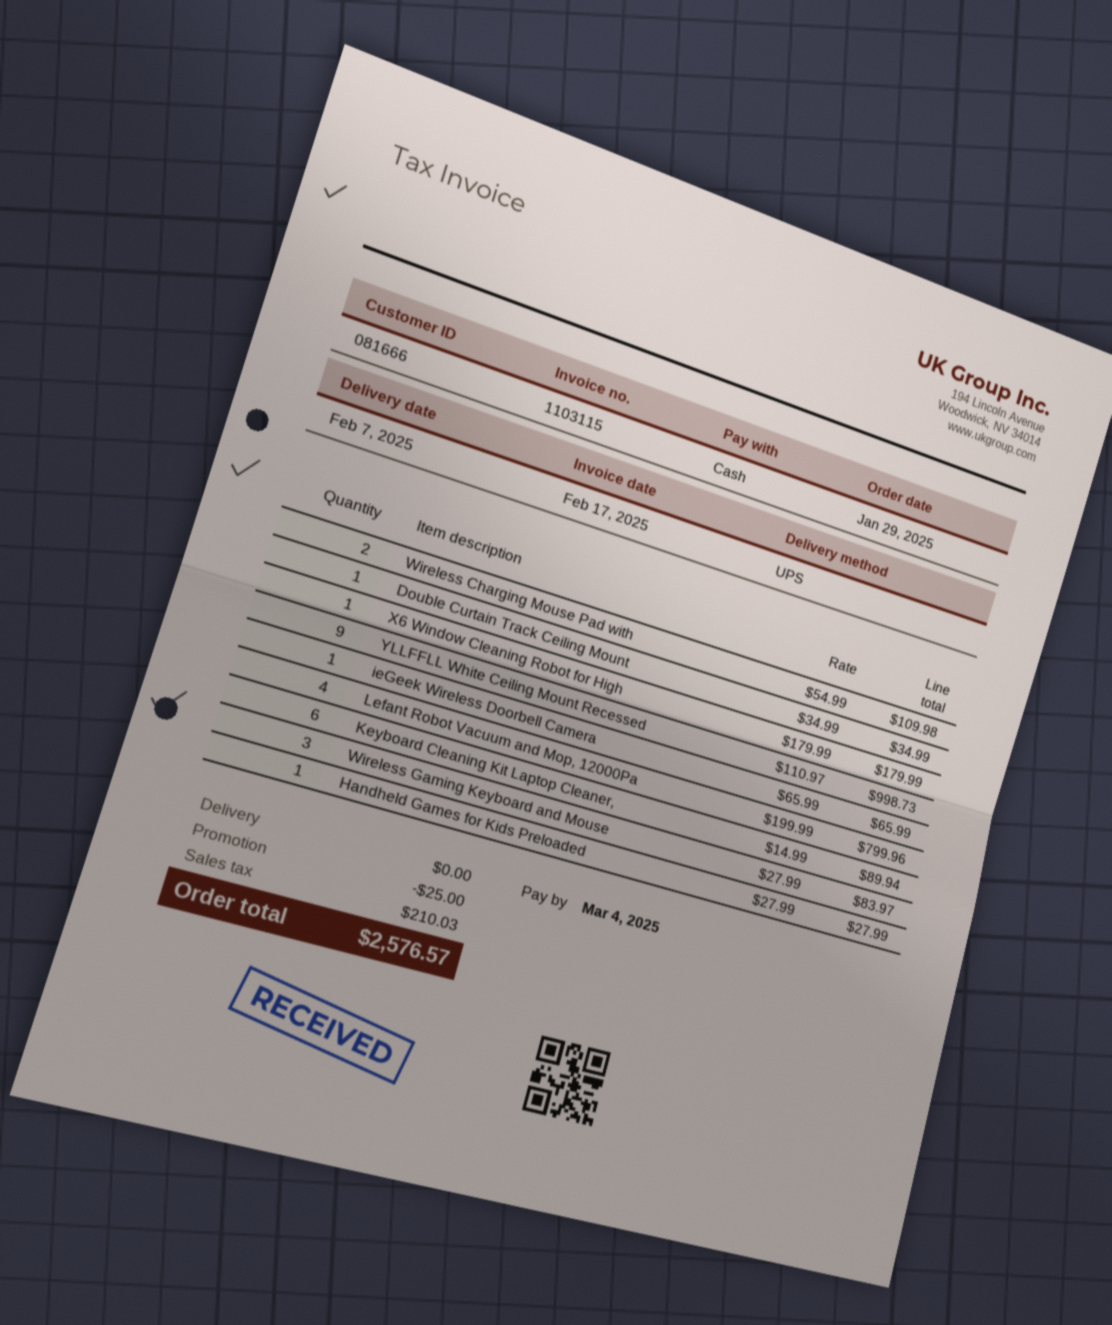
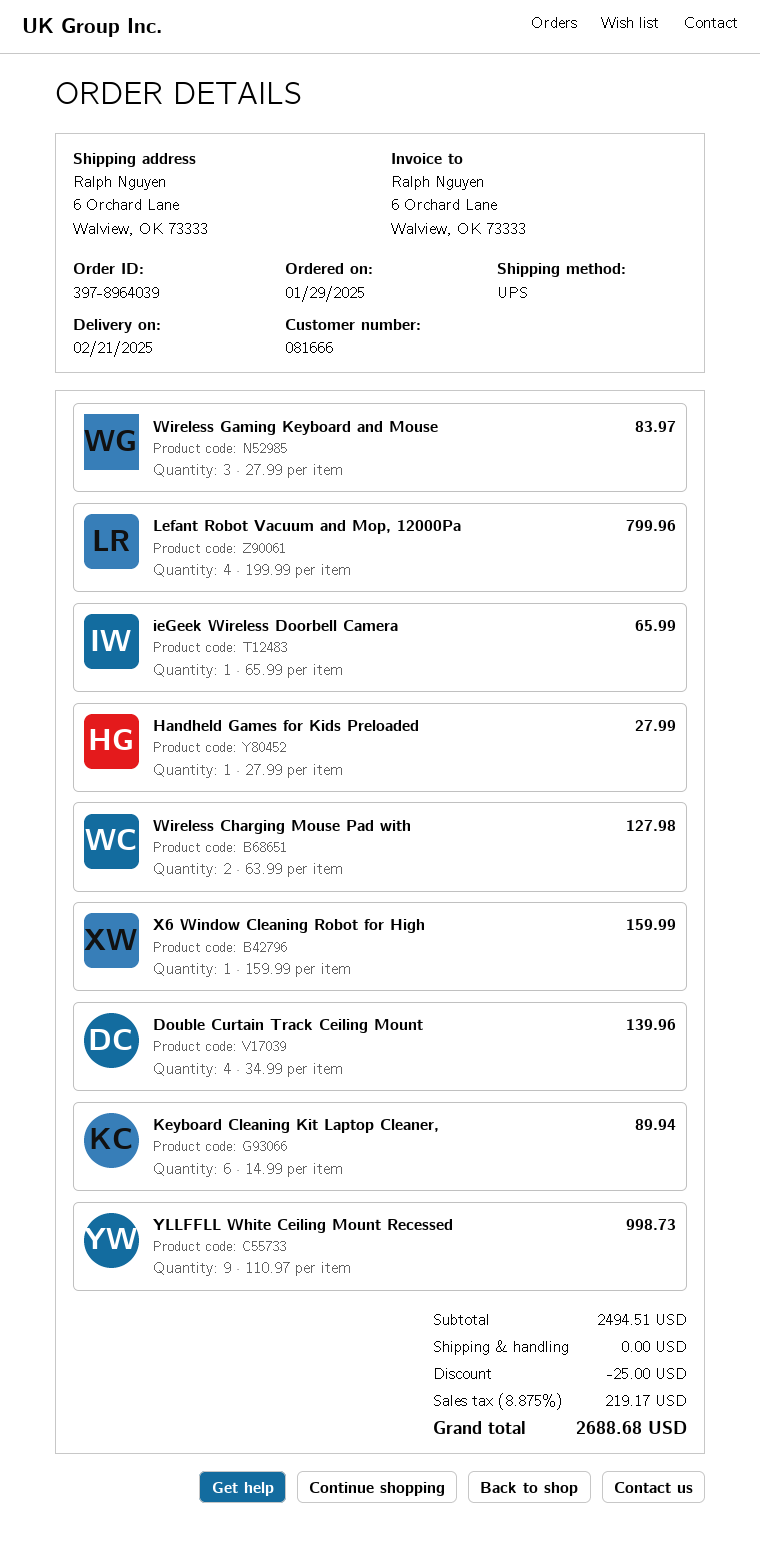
delivery date: 2025-02-07 -> 2025-02-21
Wireless Charging Mouse Pad with: 2 x 54.99 = 109.98 -> 2 x 63.99 = 127.98
Double Curtain Track Ceiling Mount: 1 x 34.99 = 34.99 -> 4 x 34.99 = 139.96
X6 Window Cleaning Robot for High: 1 x 179.99 = 179.99 -> 1 x 159.99 = 159.99
tax: 210.03 -> 219.17
total: 2576.57 -> 2688.68

